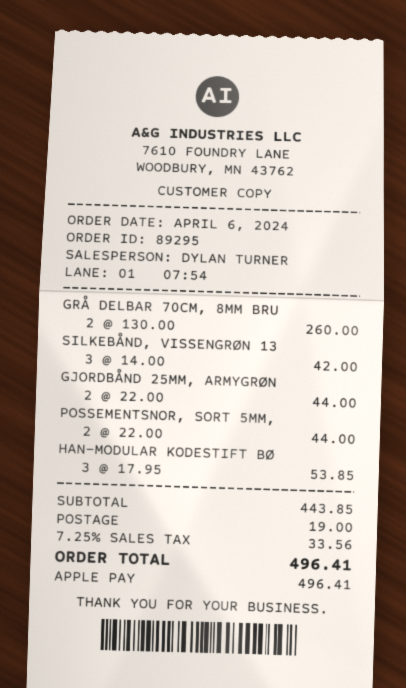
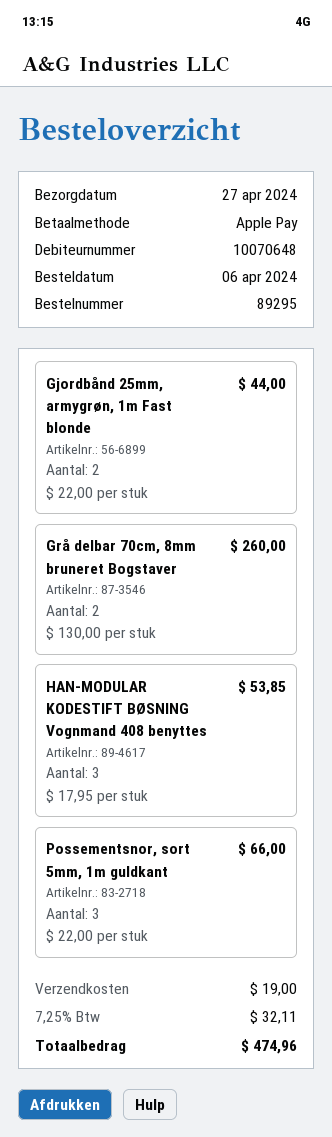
SILKEBÅND, VISSENGRØN 13: 3 x 14.00 = 42.00 -> none
POSSEMENTSNOR, SORT 5MM,: 2 x 22.00 = 44.00 -> 3 x 22.00 = 66.00
tax: 7.25% = 33.56 -> 7.25% = 32.11
total: 496.41 -> 474.96

